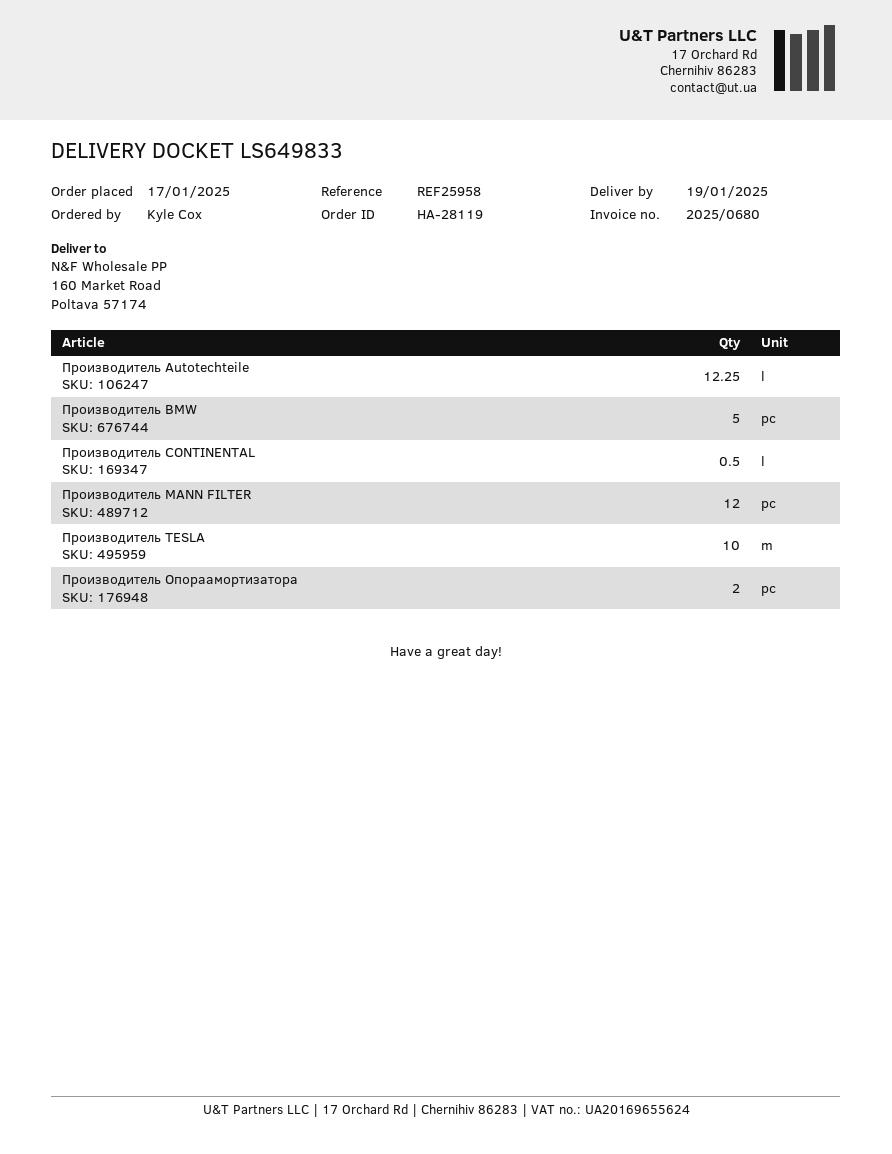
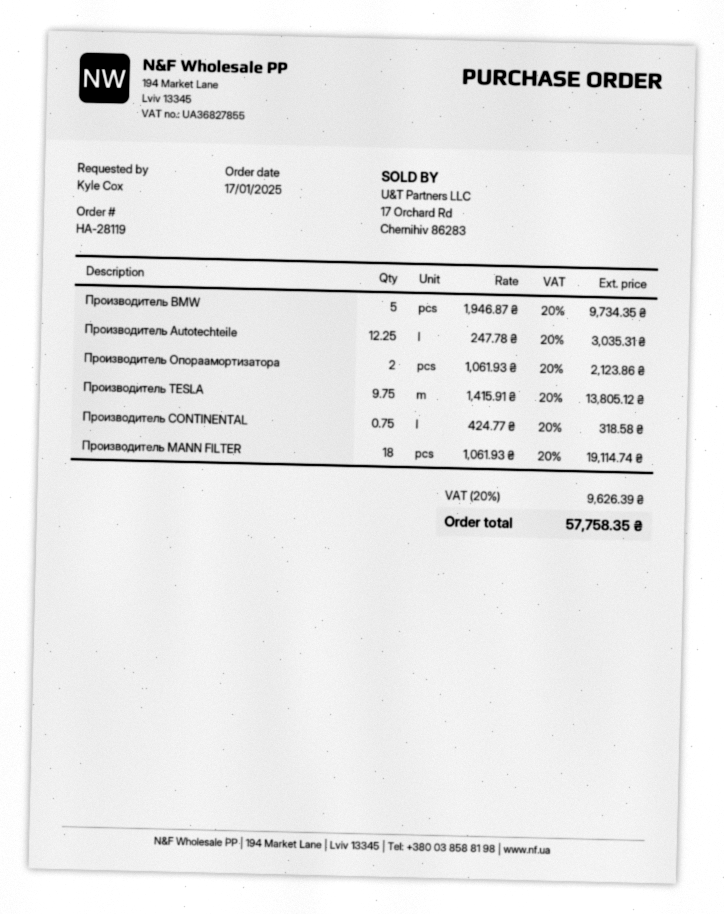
Производитель CONTINENTAL: 0.5 -> 0.75
Производитель MANN FILTER: 12 -> 18
Производитель TESLA: 10 -> 9.75

